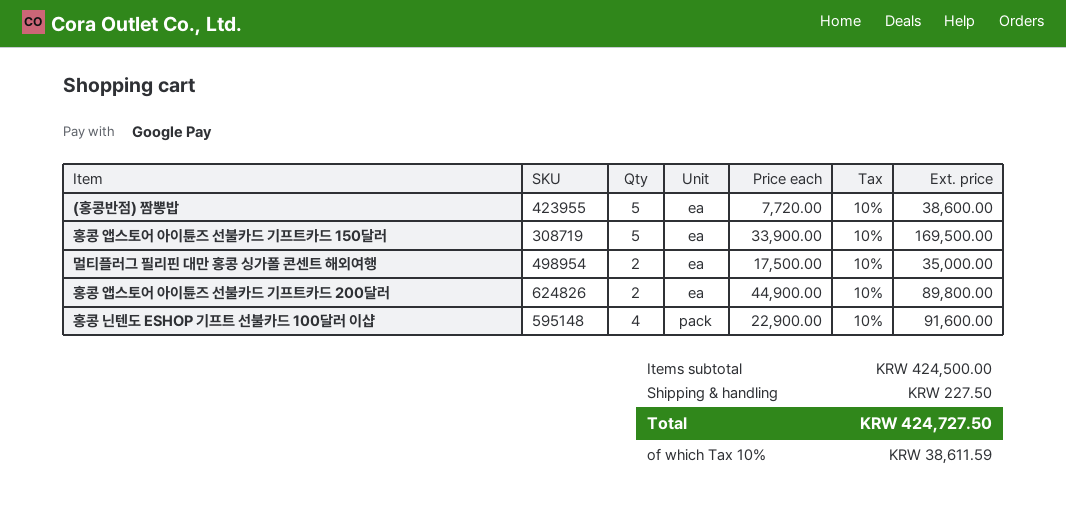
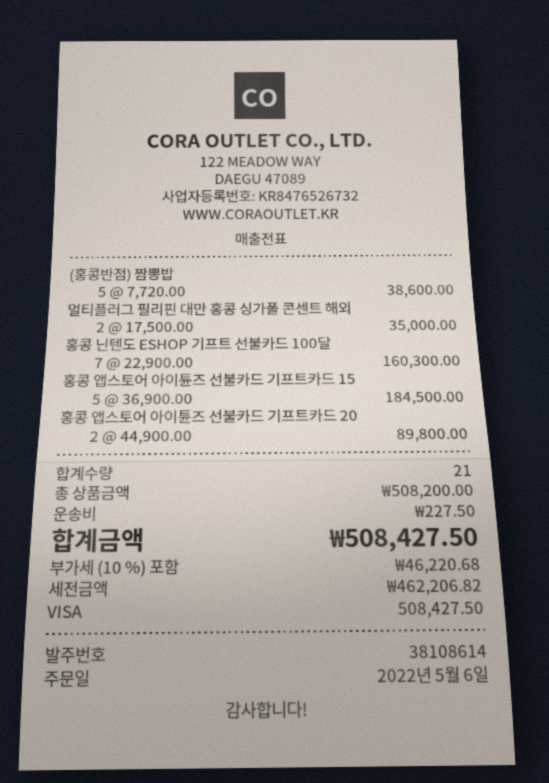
payment method: Google Pay -> Visa
홍콩 앱스토어 아이튠즈 선불카드 기프트카드 150달러: 5 x 33900.00 = 169500.00 -> 5 x 36900.00 = 184500.00
홍콩 닌텐도 ESHOP 기프트 선불카드 100달러 이샵: 4 x 22900.00 = 91600.00 -> 7 x 22900.00 = 160300.00
subtotal: 424500.00 -> 508200.00
tax: 10% = 38611.59 -> 10% = 46220.68
total: 424727.50 -> 508427.50

